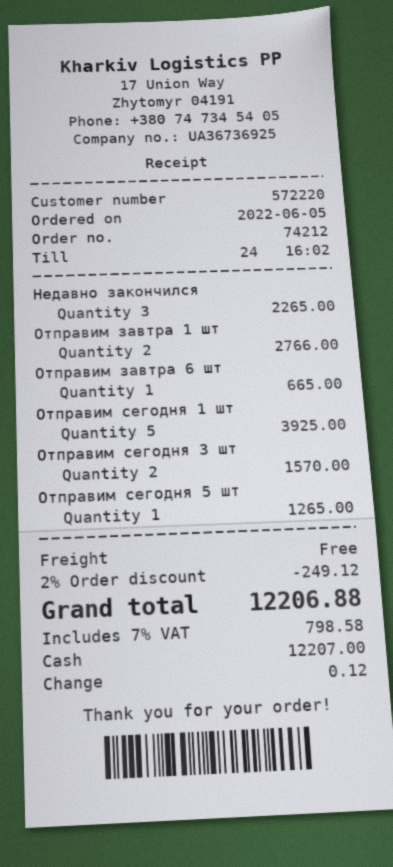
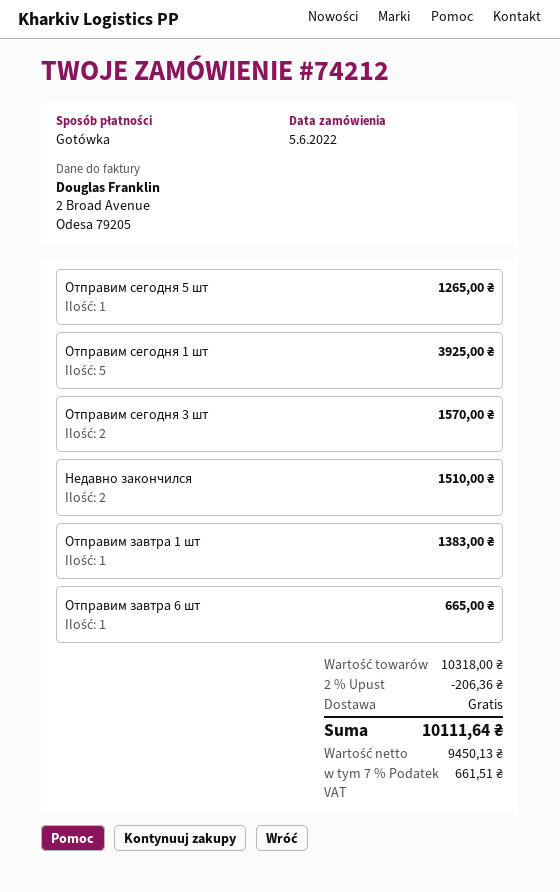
Недавно закончился: 3 for 2265.00 -> 2 for 1510.00
Отправим завтра 1 шт: 2 for 2766.00 -> 1 for 1383.00
discount: 2% = 249.12 -> 2% = 206.36
tax: 7% = 798.58 -> 7% = 661.51
total: 12206.88 -> 10111.64

